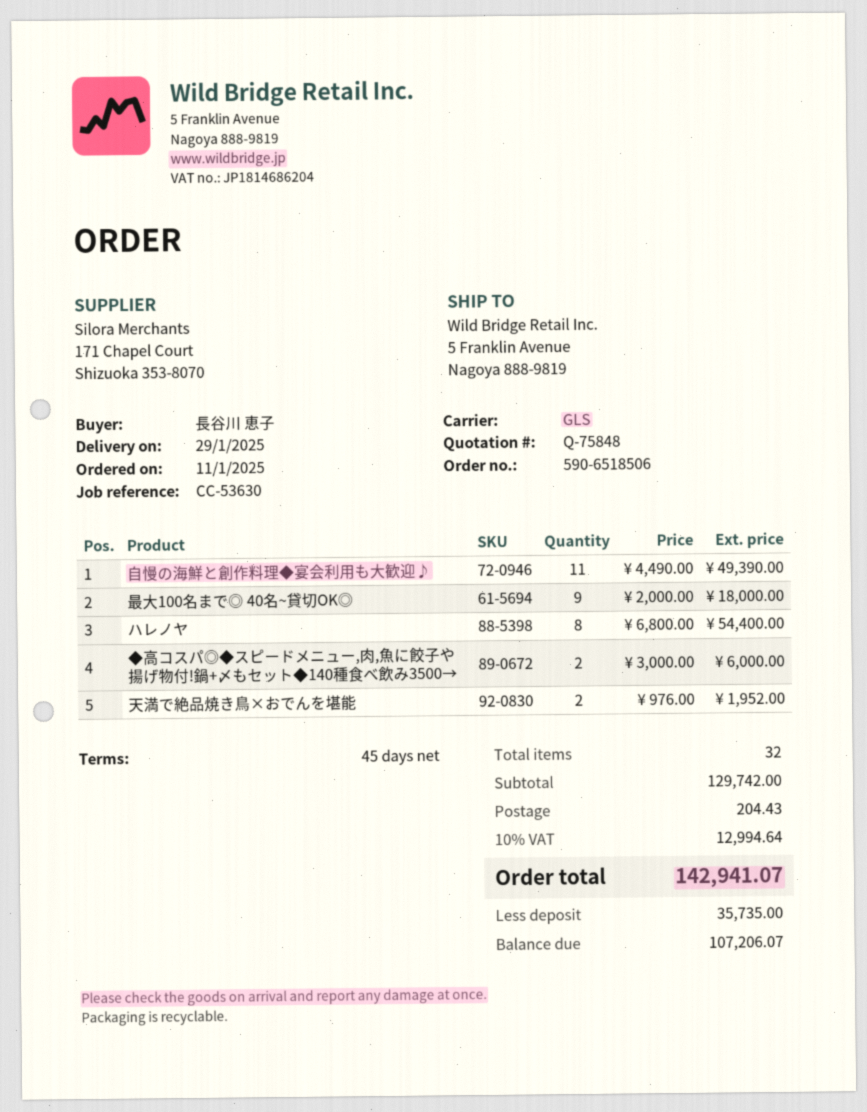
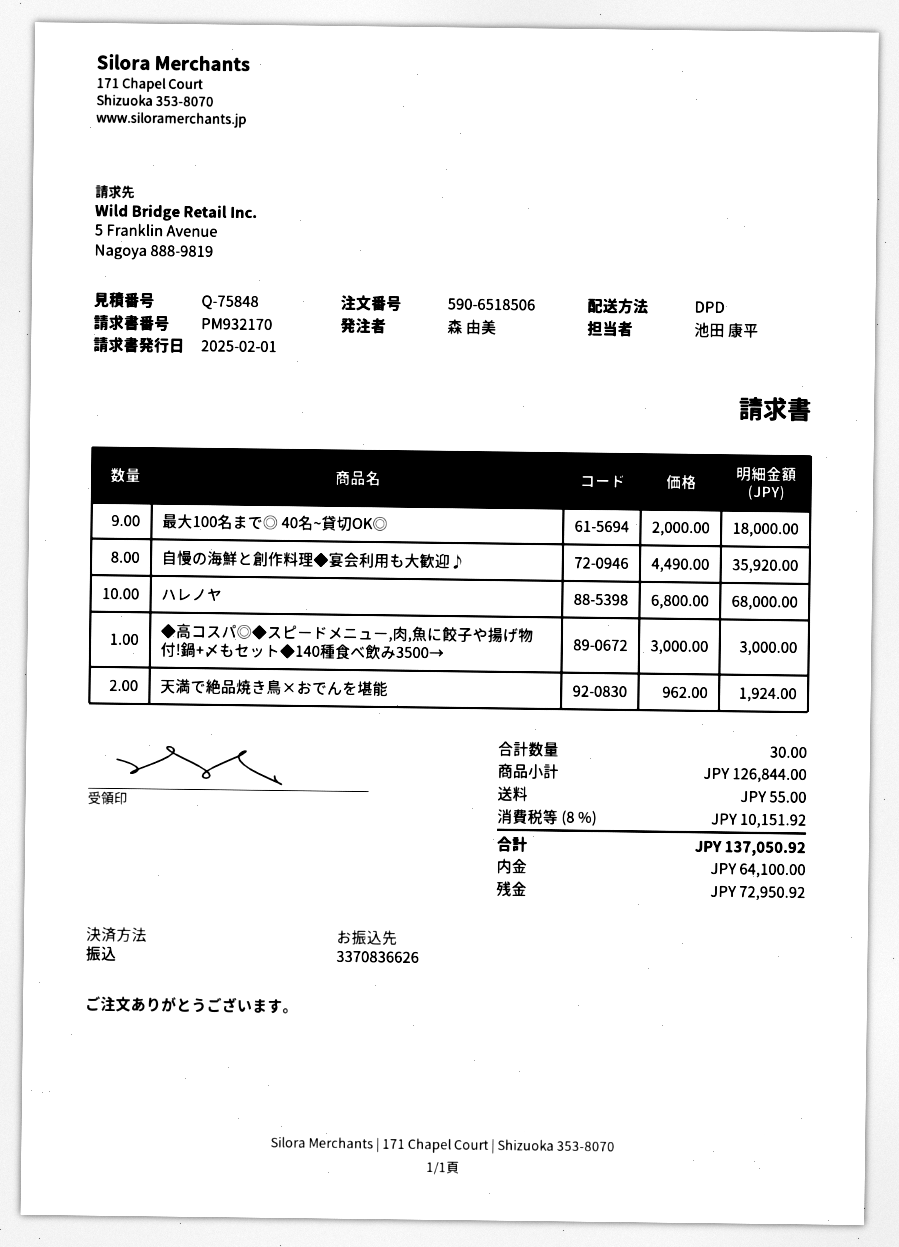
ordered by: 長谷川 恵子 -> 森 由美
shipping method: GLS -> DPD
自慢の海鮮と創作料理◆宴会利用も大歓迎♪: 11 x 4490.00 = 49390.00 -> 8 x 4490.00 = 35920.00
ハレノヤ: 8 x 6800.00 = 54400.00 -> 10 x 6800.00 = 68000.00
◆高コスパ◎◆スピードメニュー,肉,魚に餃子や揚げ物付!鍋+〆もセット◆140種食べ飲み3500→: 2 x 3000.00 = 6000.00 -> 1 x 3000.00 = 3000.00
天満で絶品焼き鳥×おでんを堪能: 2 x 976.00 = 1952.00 -> 2 x 962.00 = 1924.00
total quantity: 32 -> 30
subtotal: 129742.00 -> 126844.00
shipping: 204.43 -> 55.00
tax: 10% = 12994.64 -> 8% = 10151.92
total: 142941.07 -> 137050.92
deposit: 35735.00 -> 64100.00
balance: 107206.07 -> 72950.92

